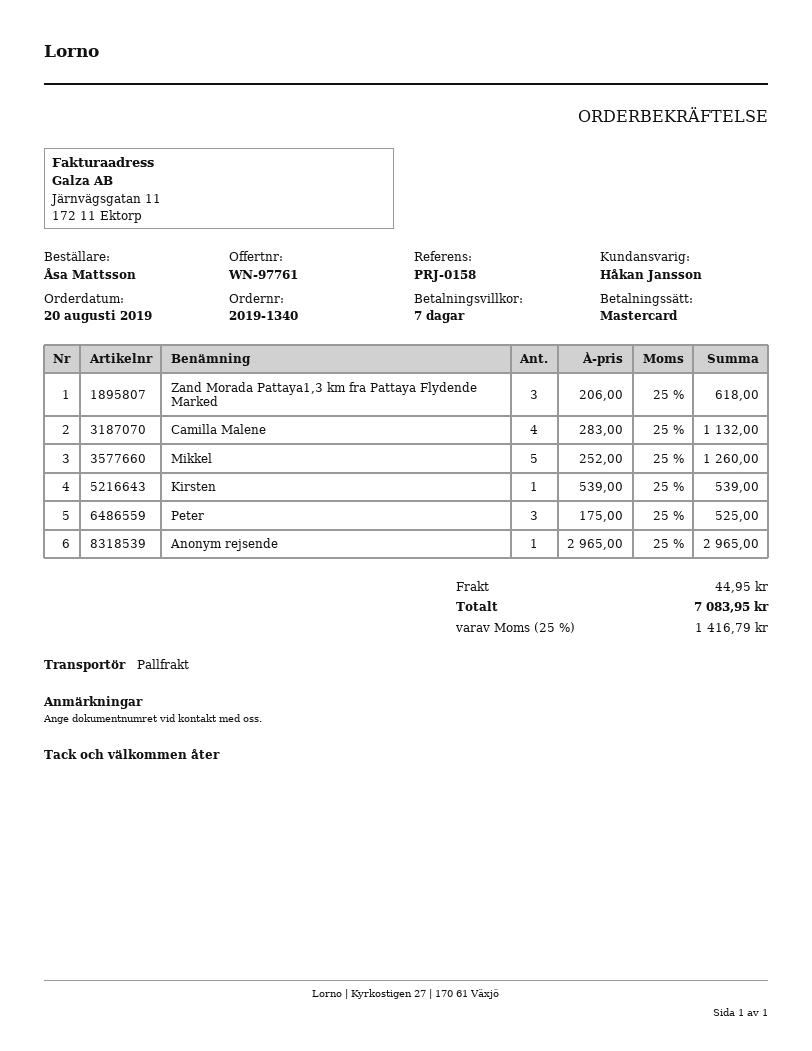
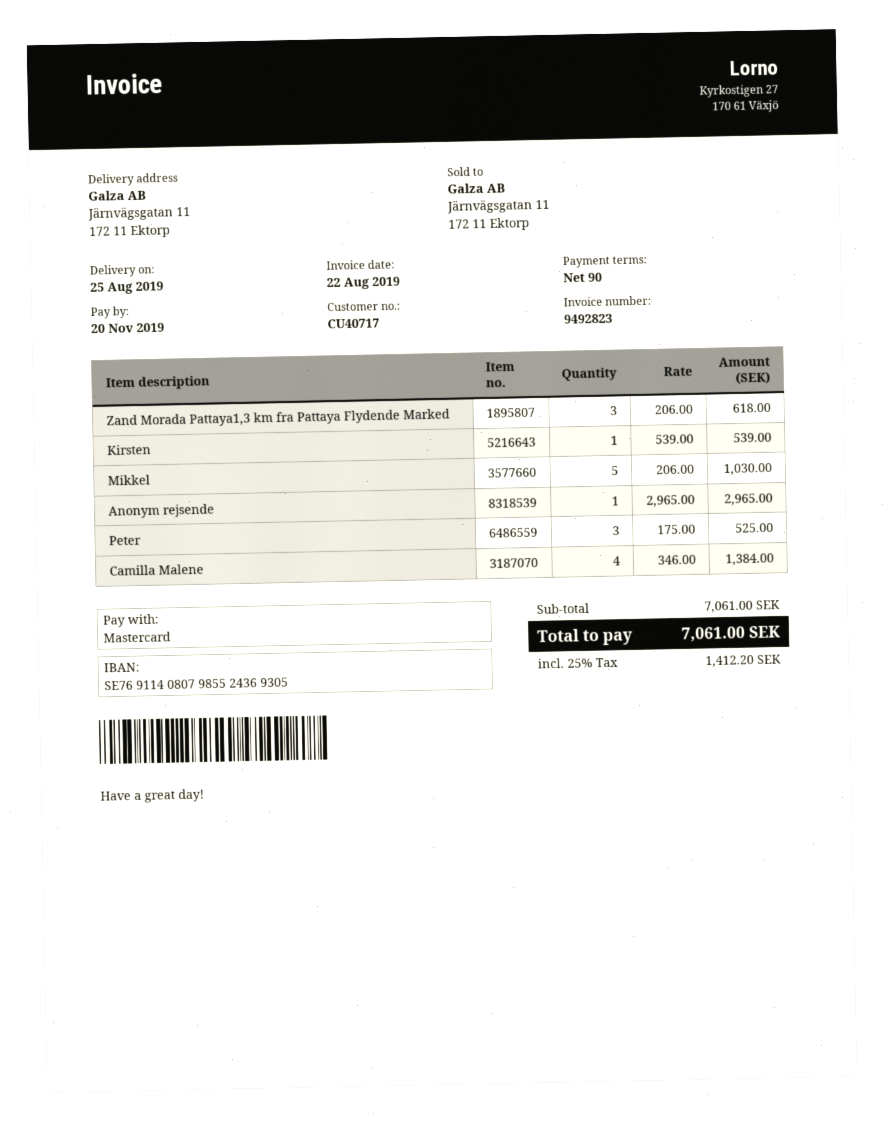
payment terms: 7 days -> 90 days
Camilla Malene: 4 x 283.00 = 1132.00 -> 4 x 346.00 = 1384.00
Mikkel: 5 x 252.00 = 1260.00 -> 5 x 206.00 = 1030.00
shipping: 44.95 -> none
tax: 25% = 1416.79 -> 25% = 1412.20
total: 7083.95 -> 7061.00

